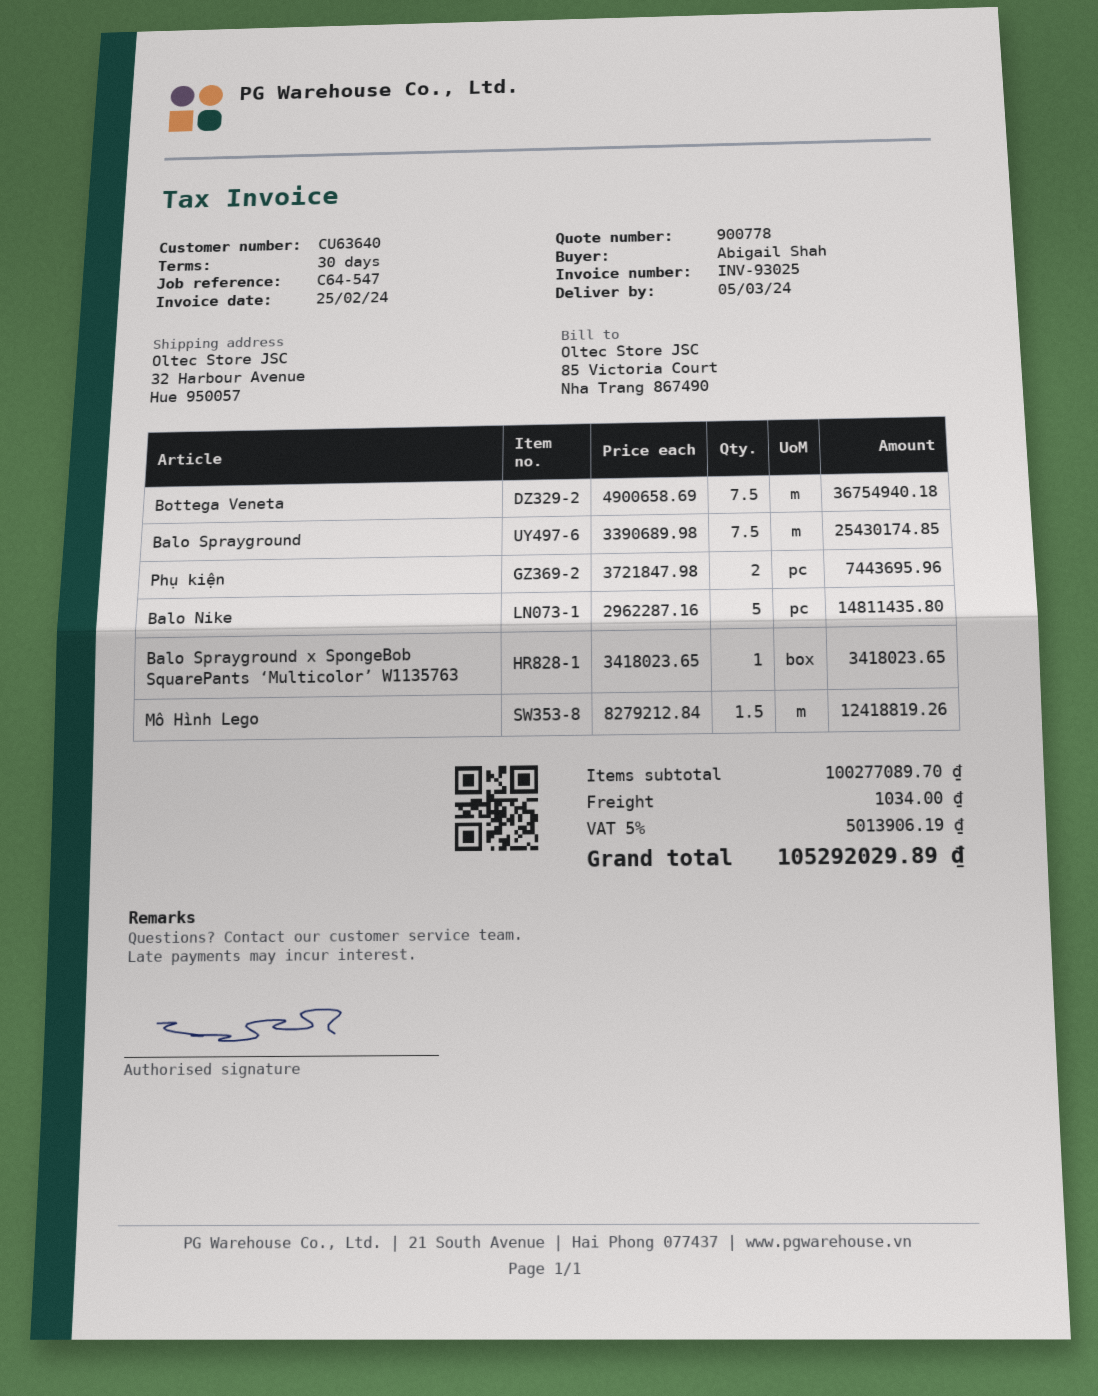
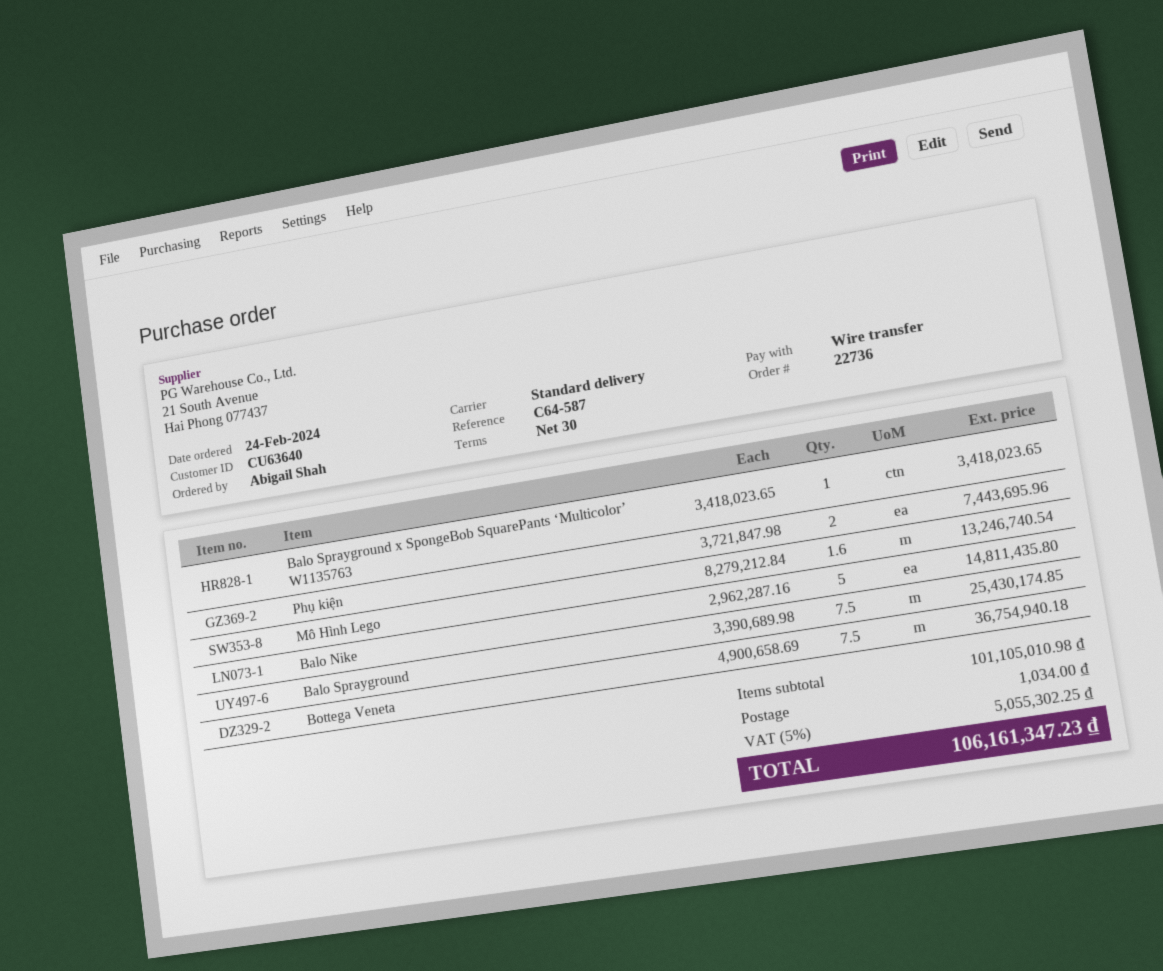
reference: C64-547 -> C64-587
Mô Hình Lego: 1.5 x 8279212.84 = 12418819.26 -> 1.6 x 8279212.84 = 13246740.54
subtotal: 100277089.70 -> 101105010.98
tax: 5% = 5013906.19 -> 5% = 5055302.25
total: 105292029.89 -> 106161347.23

